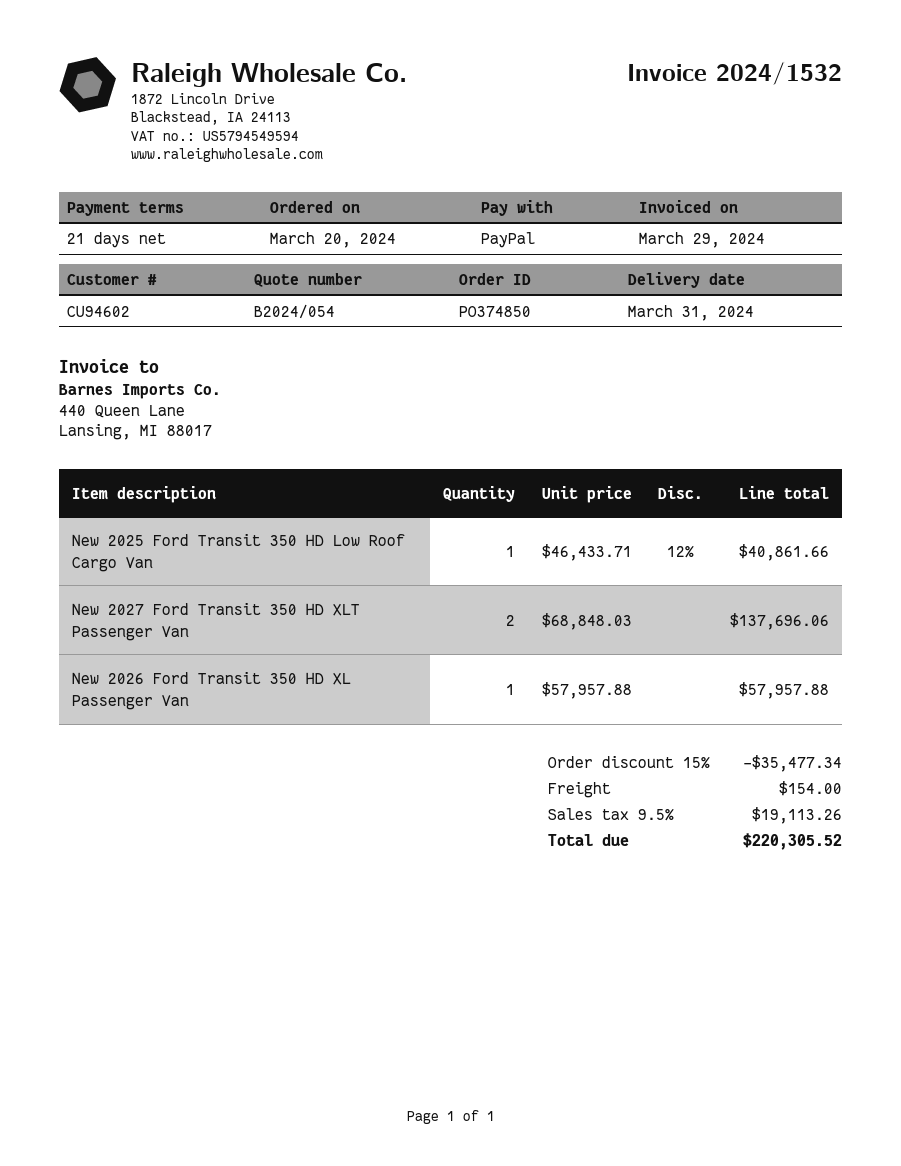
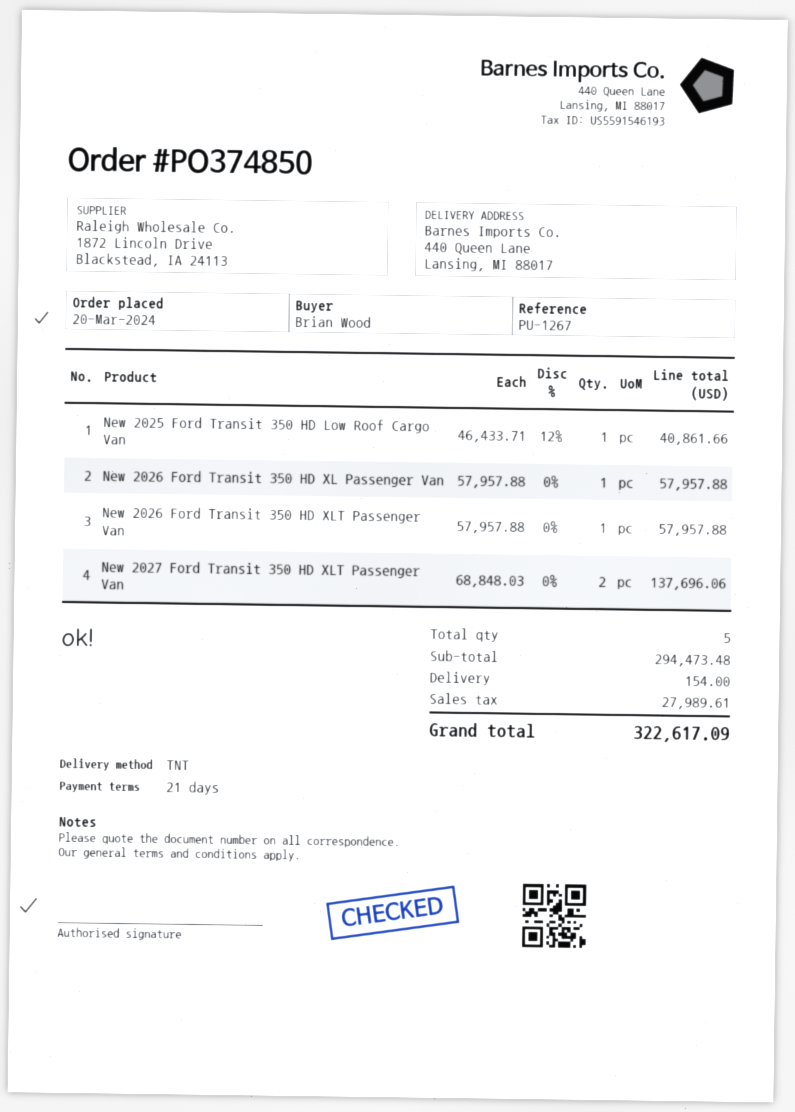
New 2026 Ford Transit 350 HD XLT Passenger Van: none -> 1 x 57957.88 = 57957.88
discount: 15% = 35477.34 -> none
tax: 19113.26 -> 27989.61
total: 220305.52 -> 322617.09

